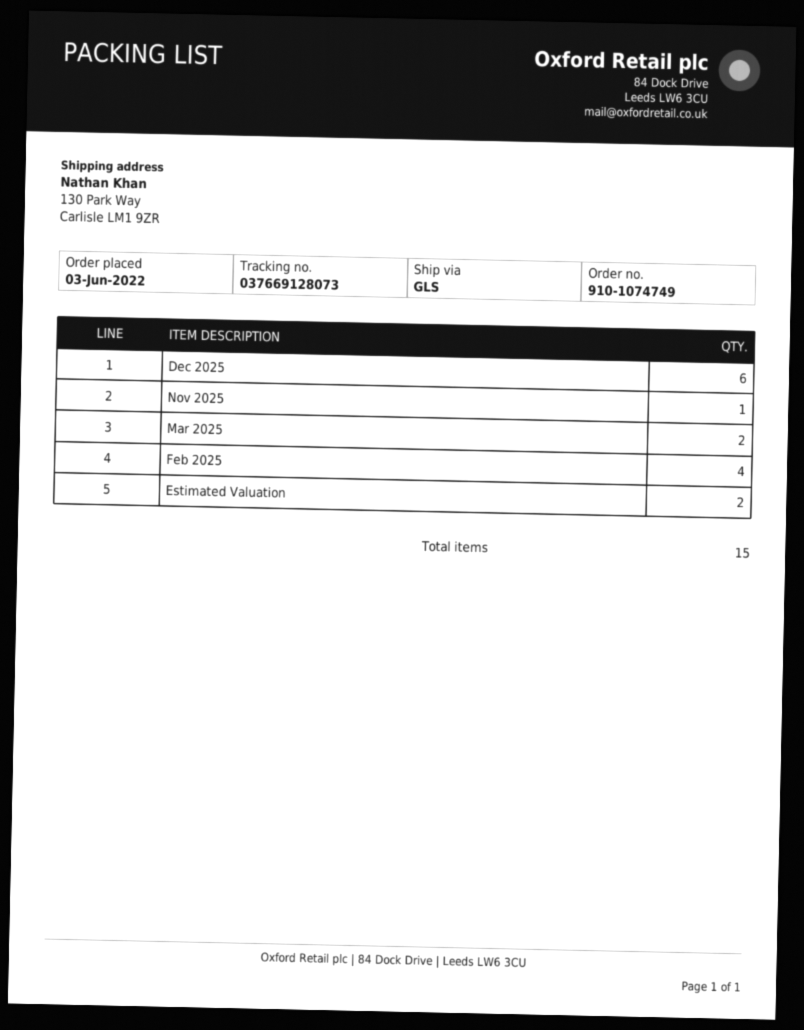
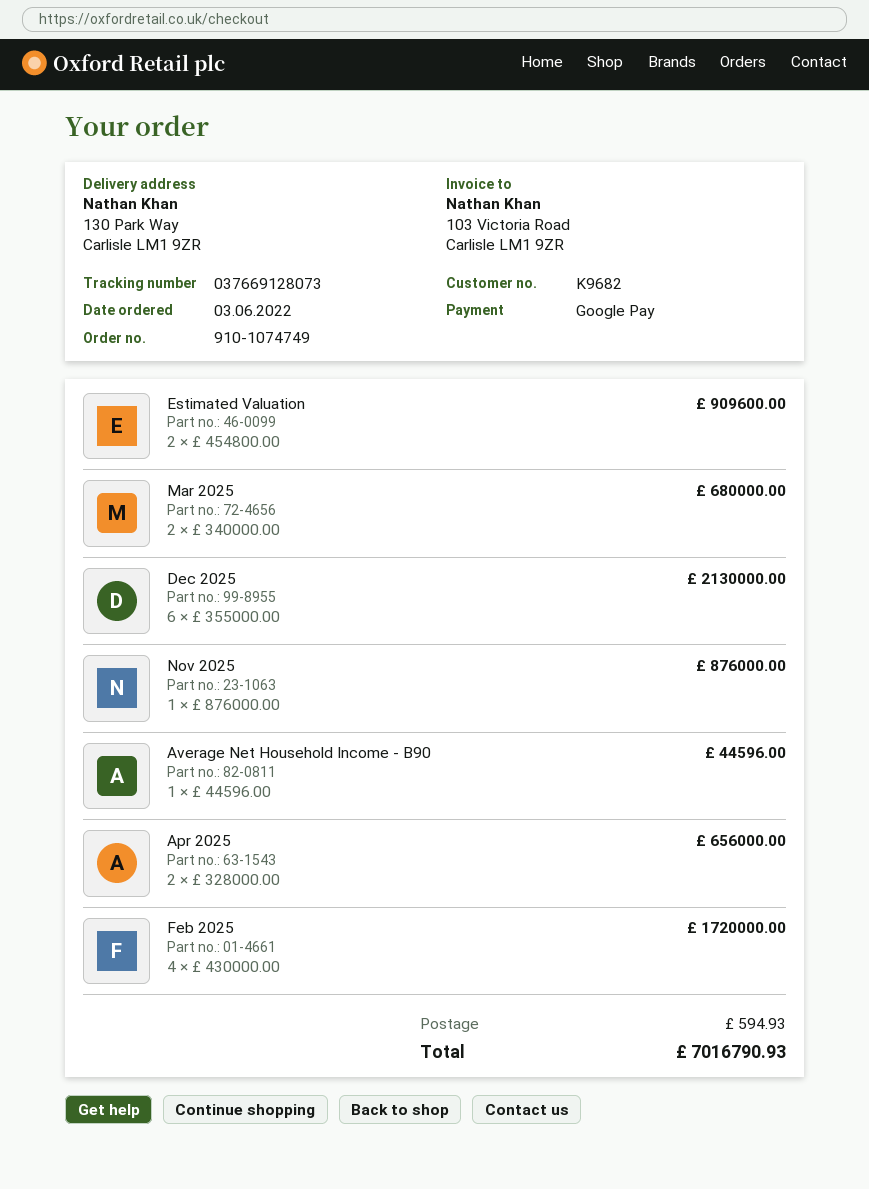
Average Net Household Income - B90: none -> 1
Apr 2025: none -> 2

